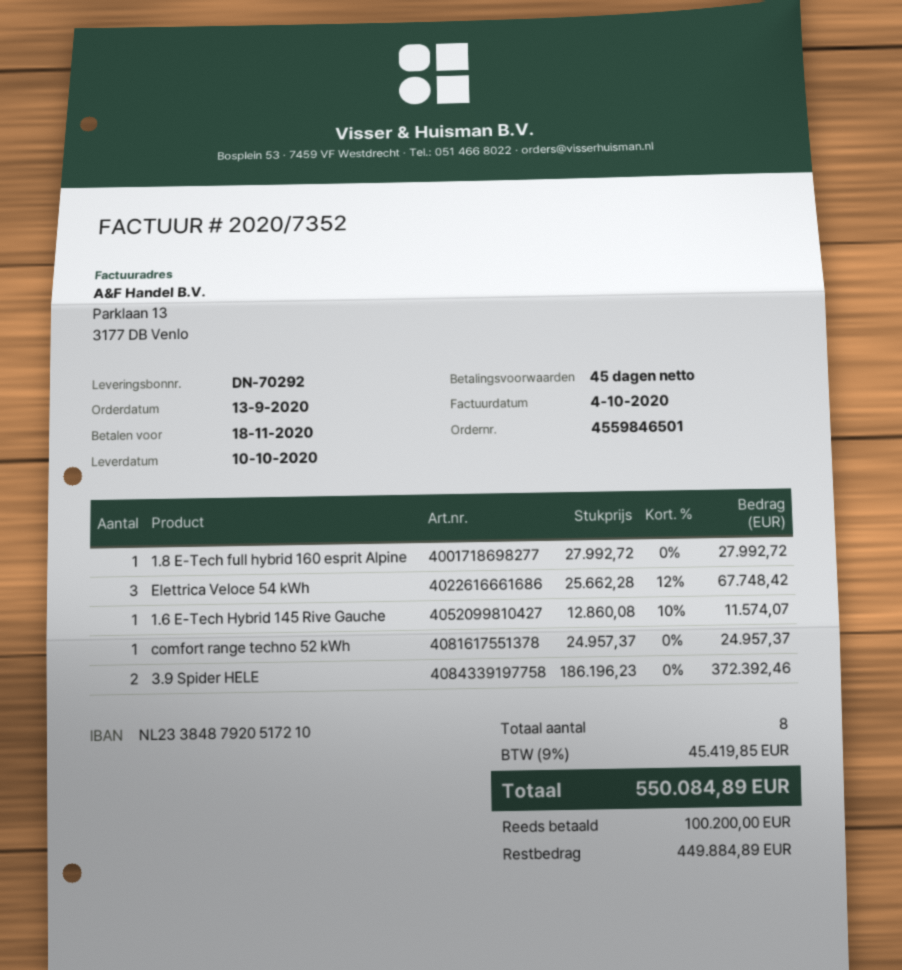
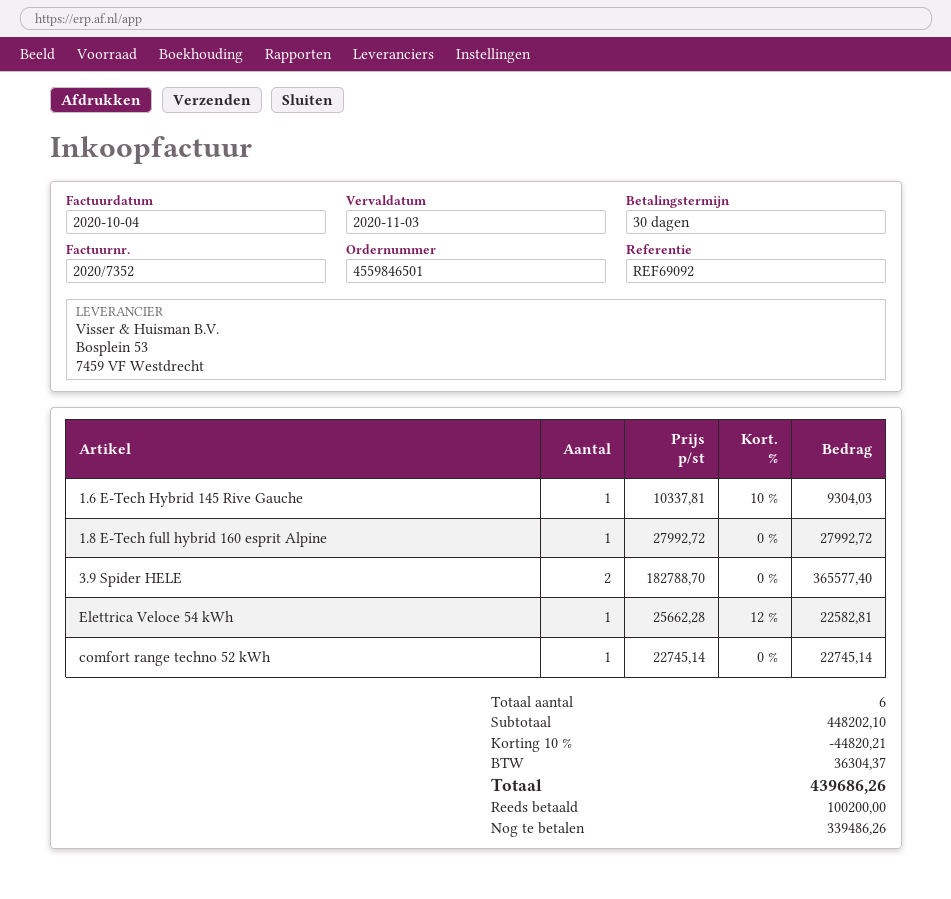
payment terms: 45 days -> 30 days
due date: 2020-11-18 -> 2020-11-03
Elettrica Veloce 54 kWh: 3 x 25662.28 - 12% = 67748.42 -> 1 x 25662.28 - 12% = 22582.81
1.6 E-Tech Hybrid 145 Rive Gauche: 1 x 12860.08 - 10% = 11574.07 -> 1 x 10337.81 - 10% = 9304.03
comfort range techno 52 kWh: 1 x 24957.37 = 24957.37 -> 1 x 22745.14 = 22745.14
3.9 Spider HELE: 2 x 186196.23 = 372392.46 -> 2 x 182788.70 = 365577.40
total quantity: 8 -> 6
discount: none -> 10% = 44820.21
tax: 45419.85 -> 36304.37
total: 550084.89 -> 439686.26
balance: 449884.89 -> 339486.26

